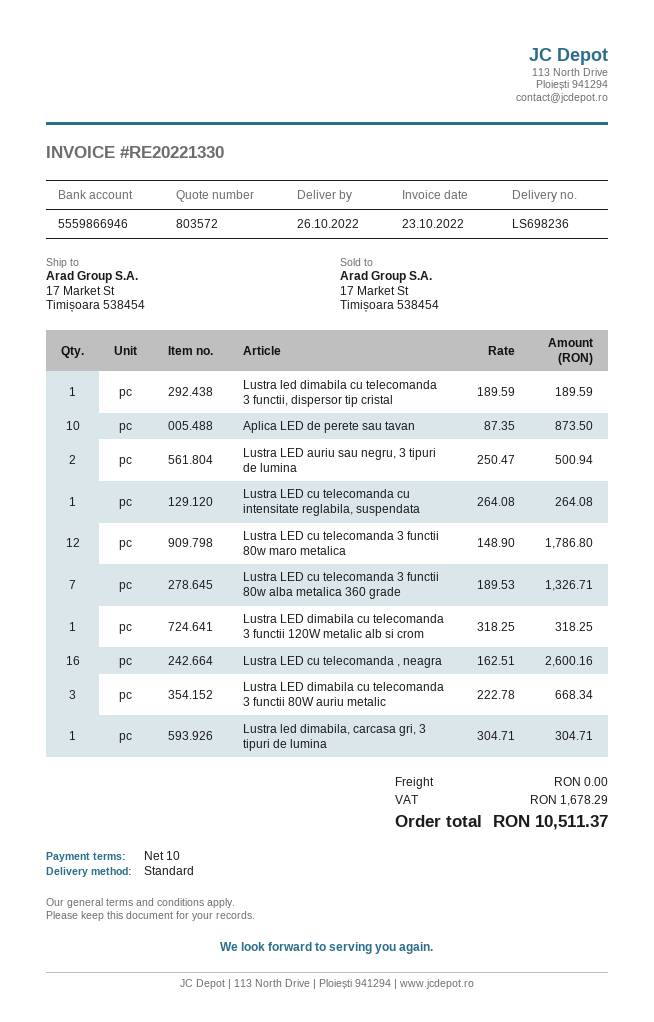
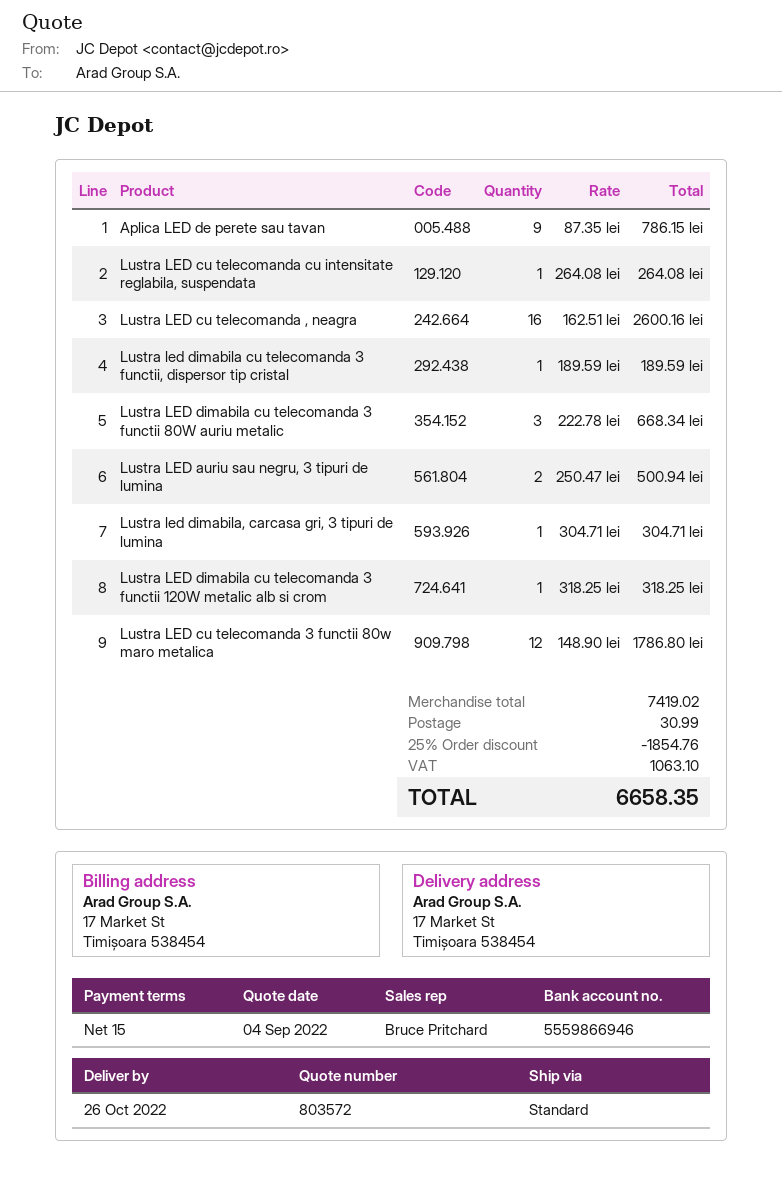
payment terms: 10 days -> 15 days
Aplica LED de perete sau tavan: 10 x 87.35 = 873.50 -> 9 x 87.35 = 786.15
Lustra LED cu telecomanda 3 functii 80w alba metalica 360 grade: 7 x 189.53 = 1326.71 -> none
discount: none -> 25% = 1854.76
shipping: 0.00 -> 30.99
tax: 1678.29 -> 1063.10
total: 10511.37 -> 6658.35

